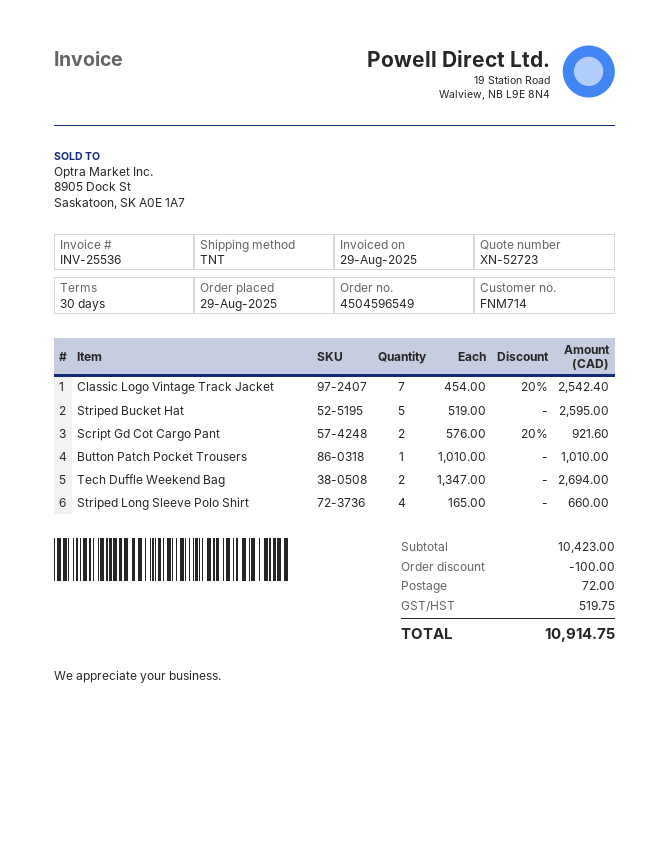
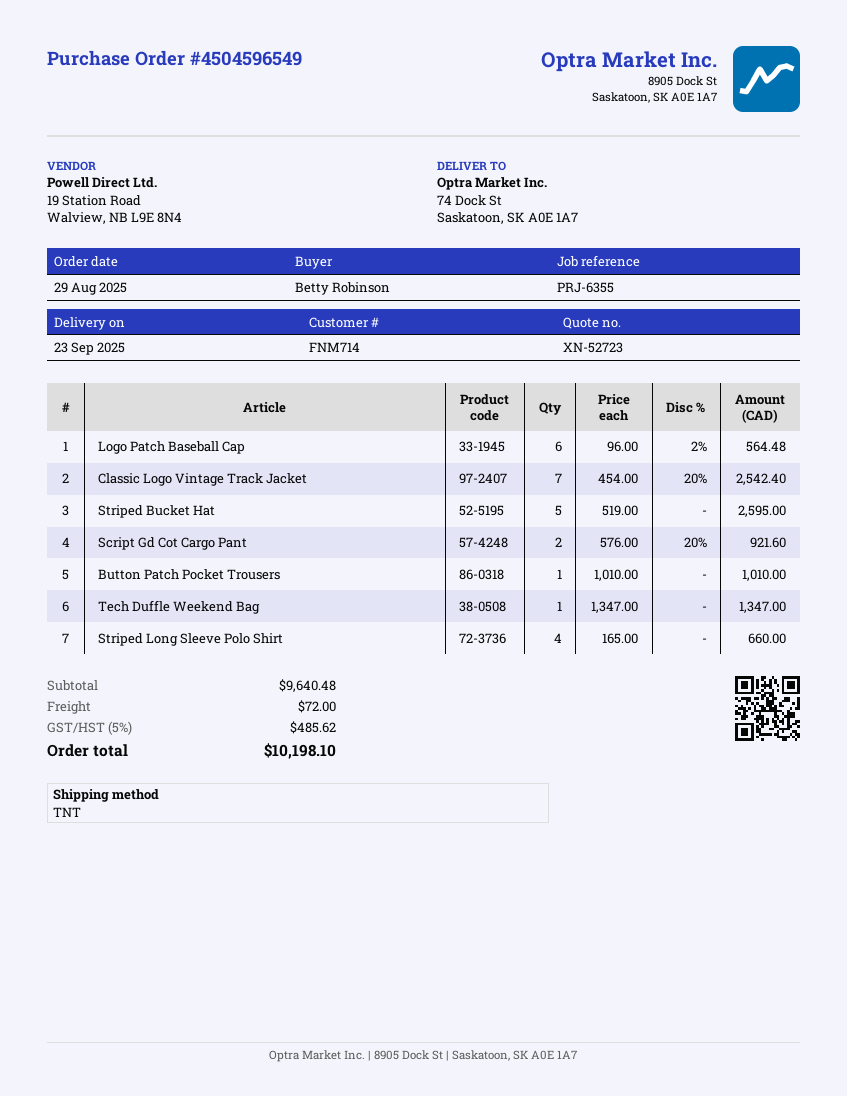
Tech Duffle Weekend Bag: 2 x 1347.00 = 2694.00 -> 1 x 1347.00 = 1347.00
Logo Patch Baseball Cap: none -> 6 x 96.00 - 2% = 564.48
subtotal: 10423.00 -> 9640.48
discount: 100.00 -> none
tax: 519.75 -> 485.62
total: 10914.75 -> 10198.10

